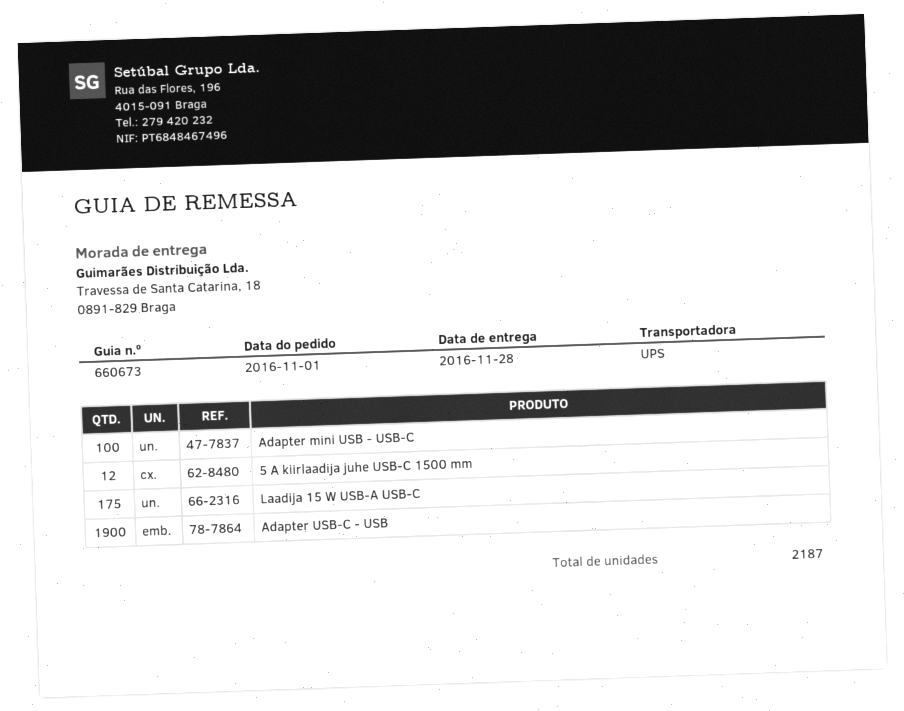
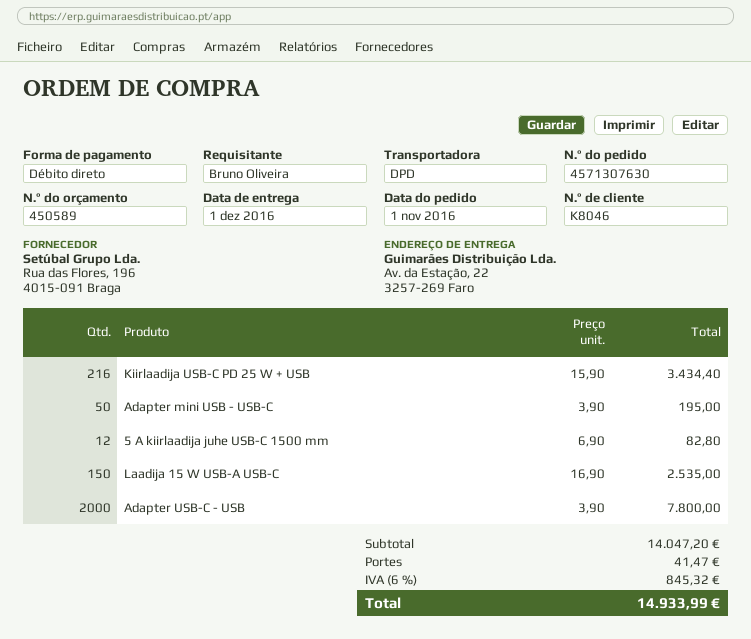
delivery date: 2016-11-28 -> 2016-12-01
shipping method: UPS -> DPD
ship to: Travessa de Santa Catarina, 18, 0891-829 Braga -> Av. da Estação, 22, 3257-269 Faro
Adapter mini USB - USB-C: 100 -> 50
Laadija 15 W USB-A USB-C: 175 -> 150
Adapter USB-C - USB: 1900 -> 2000
Kiirlaadija USB-C PD 25 W + USB: none -> 216

